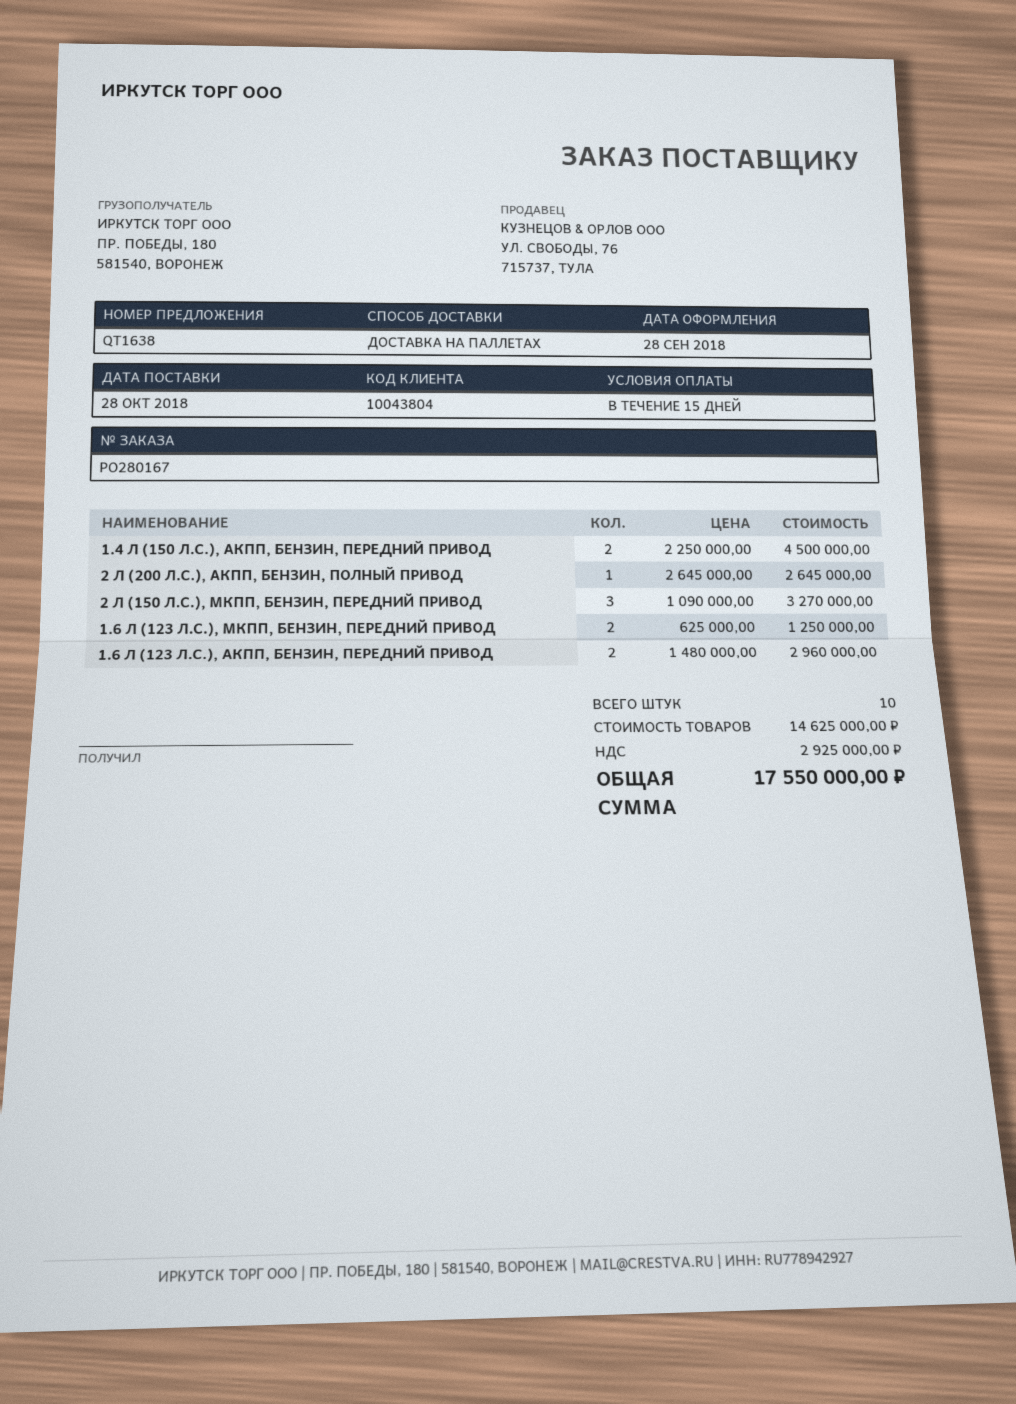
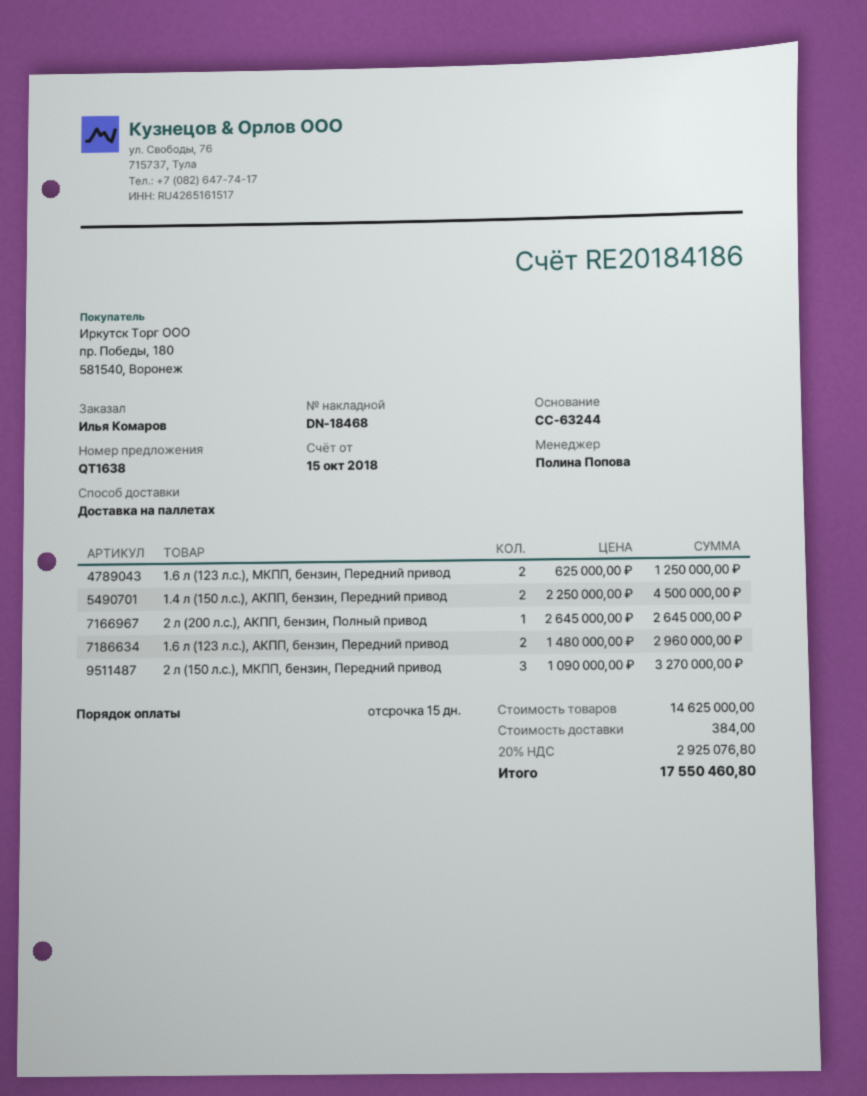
shipping: none -> 384.00
tax: 2925000.00 -> 2925076.80
total: 17550000.00 -> 17550460.80

